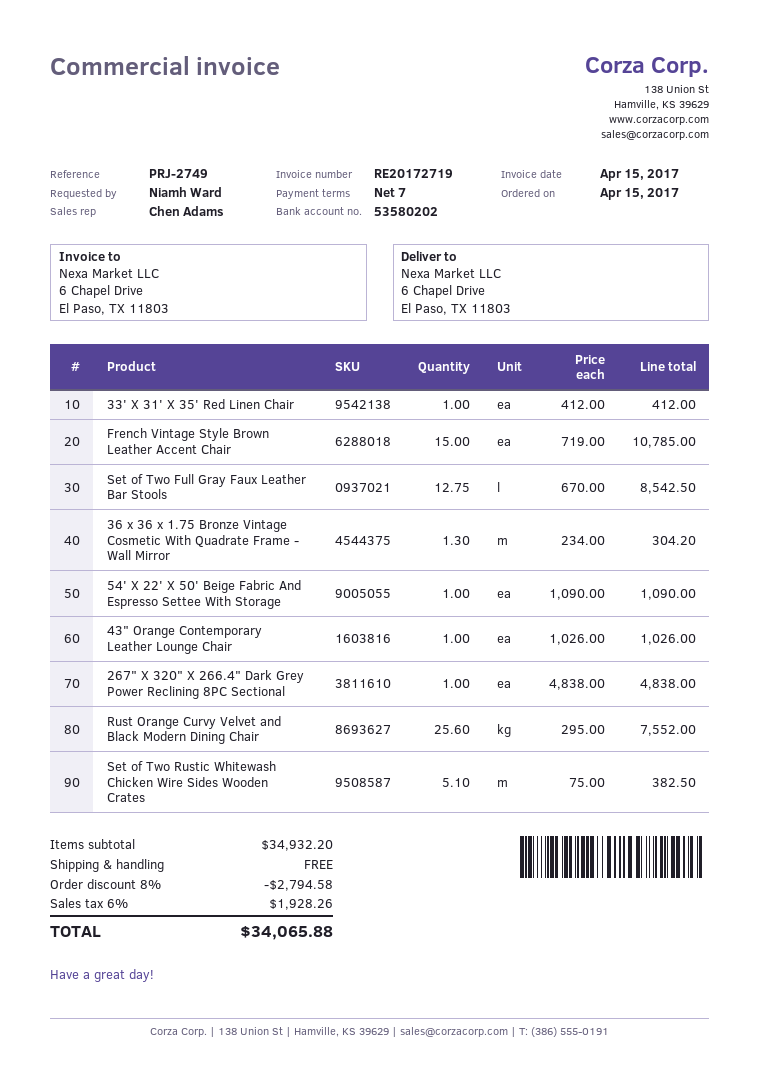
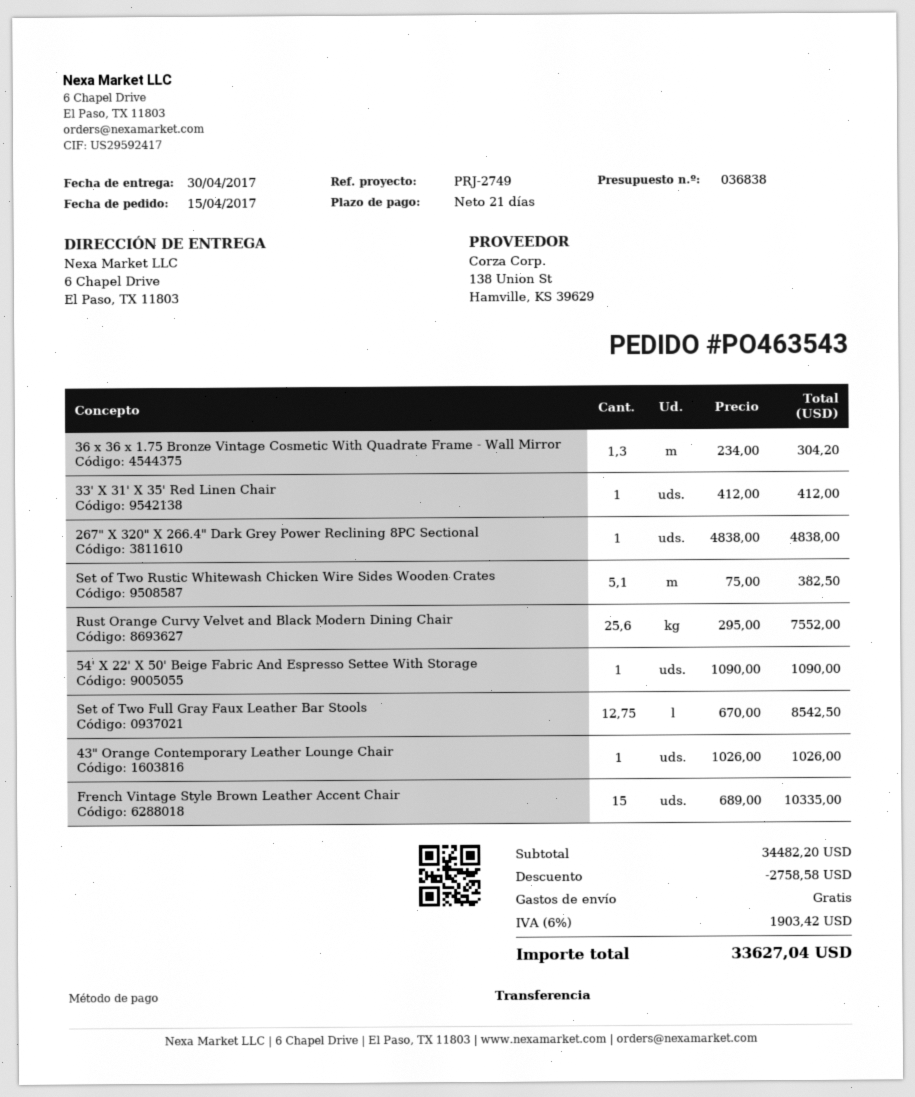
payment terms: 7 days -> 21 days
French Vintage Style Brown Leather Accent Chair: 15 x 719.00 = 10785.00 -> 15 x 689.00 = 10335.00
subtotal: 34932.20 -> 34482.20
discount: 2794.58 -> 2758.58
tax: 6% = 1928.26 -> 6% = 1903.42
total: 34065.88 -> 33627.04

